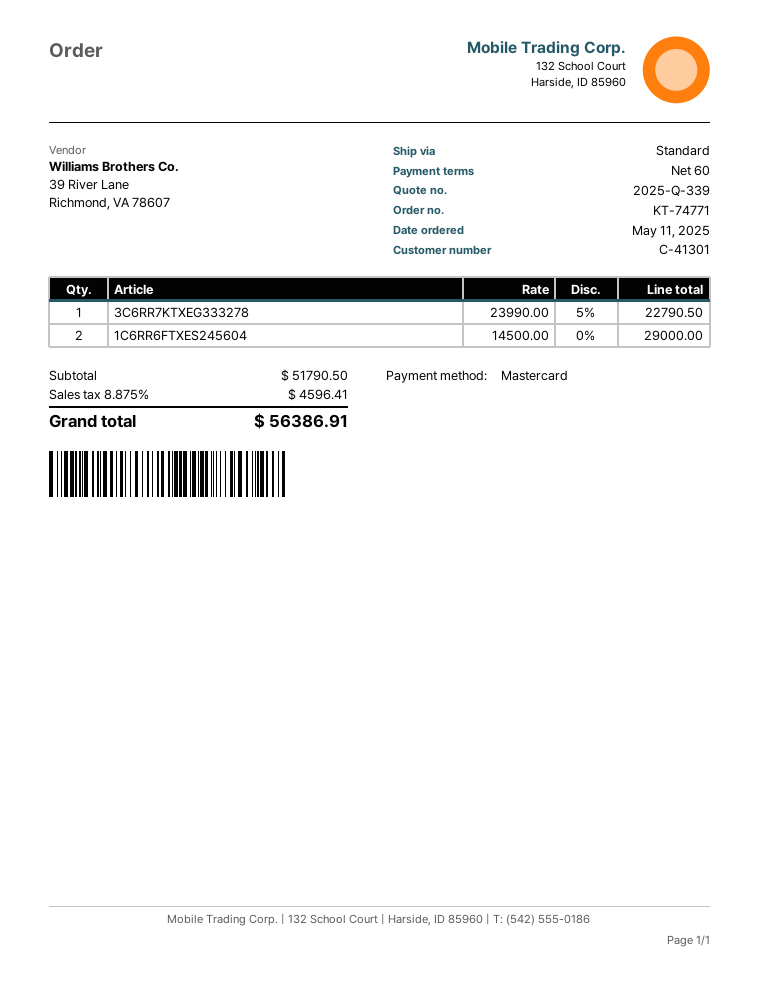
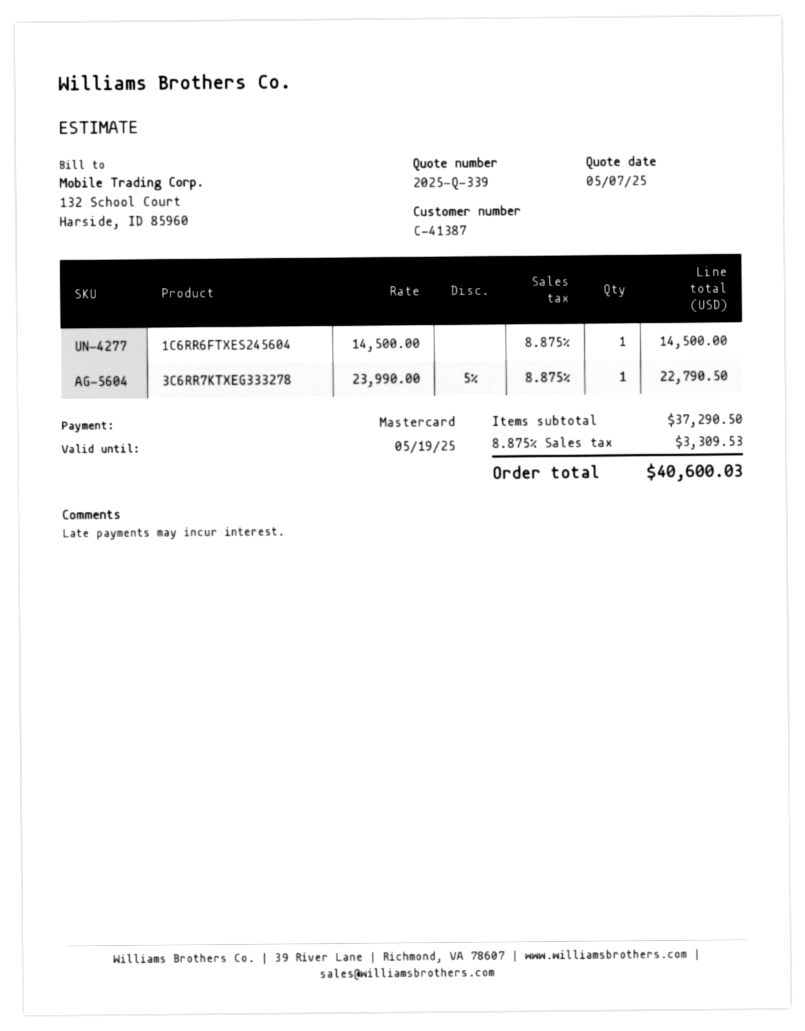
customer number: C-41301 -> C-41387
1C6RR6FTXES245604: 2 x 14500.00 = 29000.00 -> 1 x 14500.00 = 14500.00
subtotal: 51790.50 -> 37290.50
tax: 8.875% = 4596.41 -> 8.875% = 3309.53
total: 56386.91 -> 40600.03

